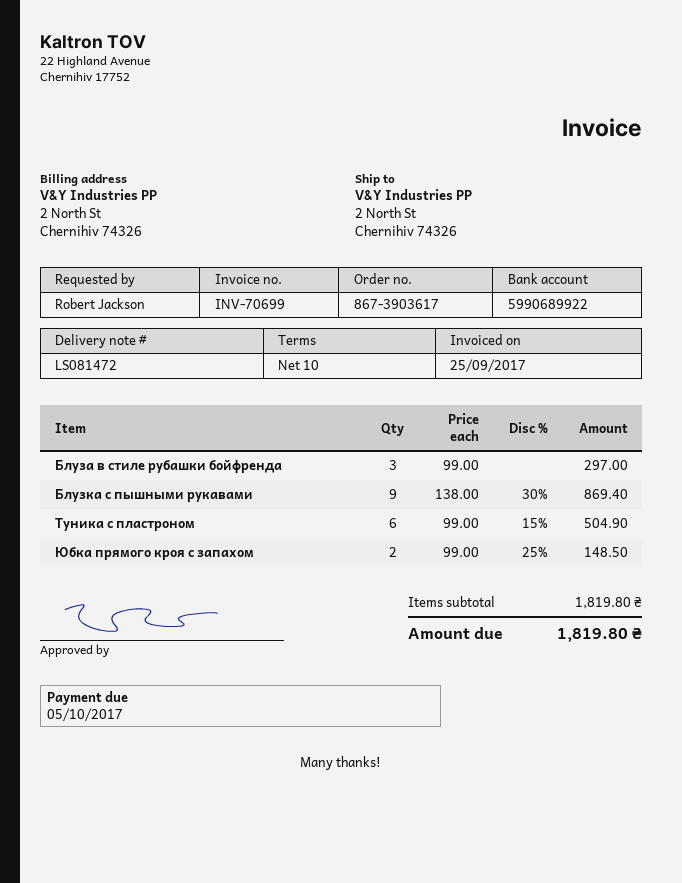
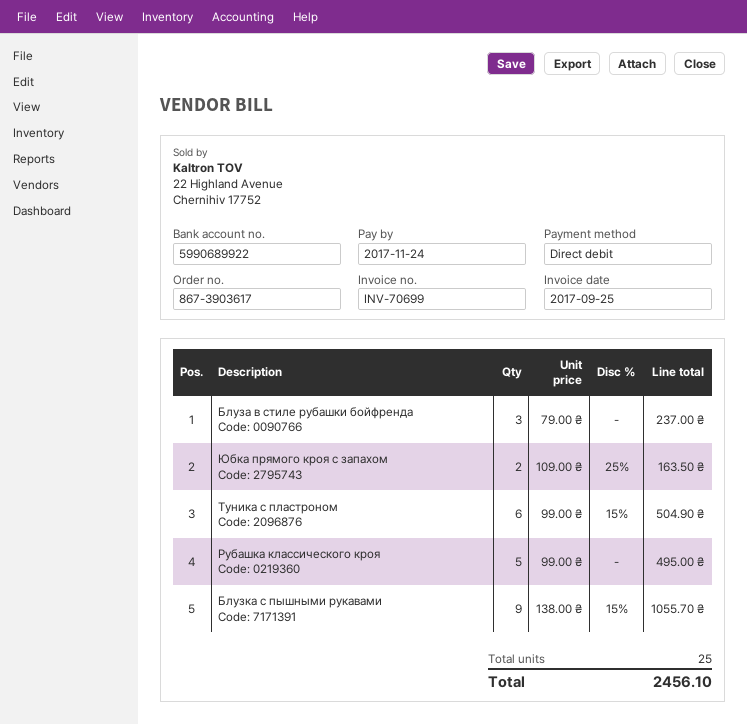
due date: 2017-10-05 -> 2017-11-24
Блуза в стиле рубашки бойфренда: 3 x 99.00 = 297.00 -> 3 x 79.00 = 237.00
Блузка с пышными рукавами: 9 x 138.00 - 30% = 869.40 -> 9 x 138.00 - 15% = 1055.70
Юбка прямого кроя с запахом: 2 x 99.00 - 25% = 148.50 -> 2 x 109.00 - 25% = 163.50
Рубашка классического кроя: none -> 5 x 99.00 = 495.00
total: 1819.80 -> 2456.10

